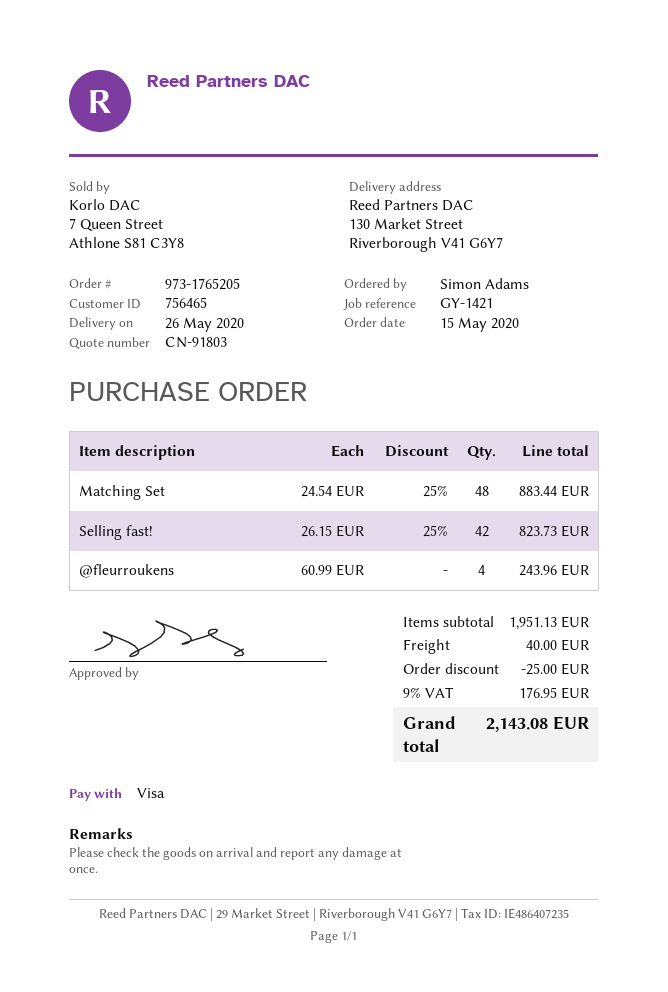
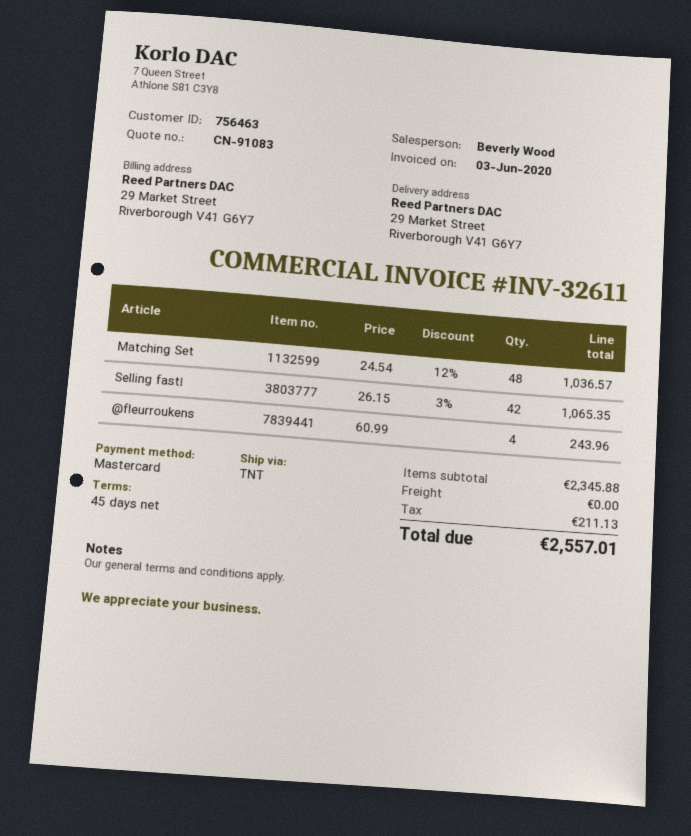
quote number: CN-91803 -> CN-91083
customer number: 756465 -> 756463
payment method: Visa -> Mastercard
ship to: 130 Market Street, Riverborough V41 G6Y7 -> 29 Market Street, Riverborough V41 G6Y7
Matching Set: 48 x 24.54 - 25% = 883.44 -> 48 x 24.54 - 12% = 1036.57
Selling fast!: 42 x 26.15 - 25% = 823.73 -> 42 x 26.15 - 3% = 1065.35
subtotal: 1951.13 -> 2345.88
discount: 25.00 -> none
shipping: 40.00 -> 0.00
tax: 176.95 -> 211.13
total: 2143.08 -> 2557.01

